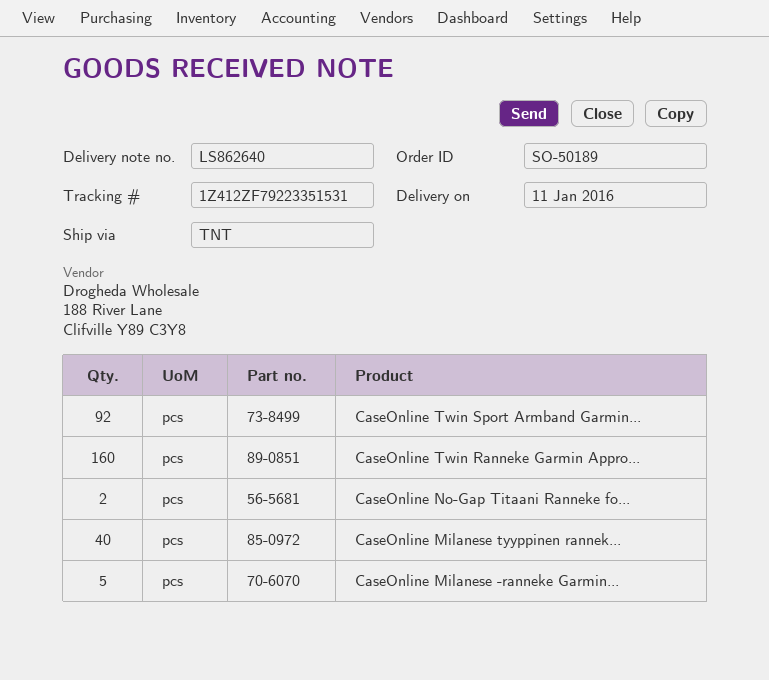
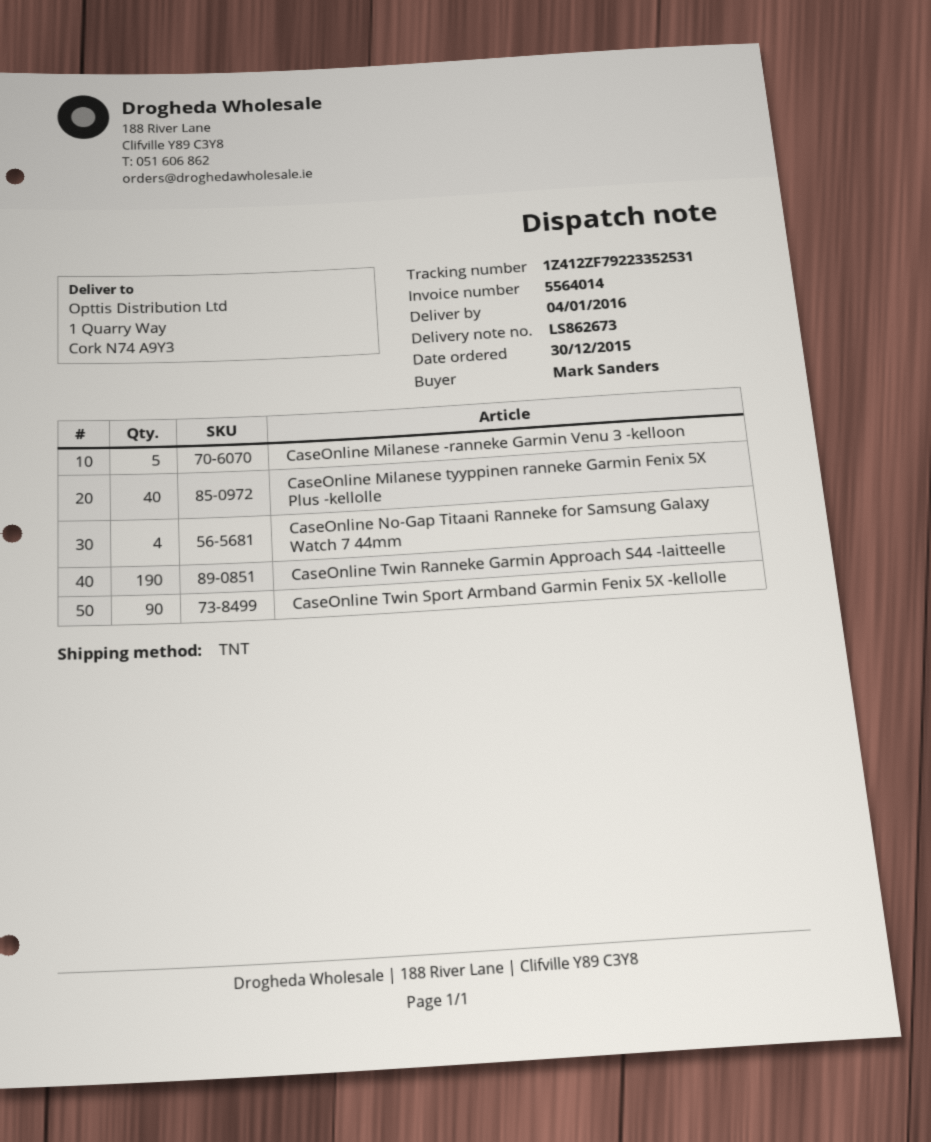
delivery note number: LS862640 -> LS862673
delivery date: 2016-01-11 -> 2016-01-04
tracking number: 1Z412ZF79223351531 -> 1Z412ZF79223352531
CaseOnline Twin Sport Armband Garmin...: 92 -> 90
CaseOnline Twin Ranneke Garmin Appro...: 160 -> 190
CaseOnline No-Gap Titaani Ranneke fo...: 2 -> 4

